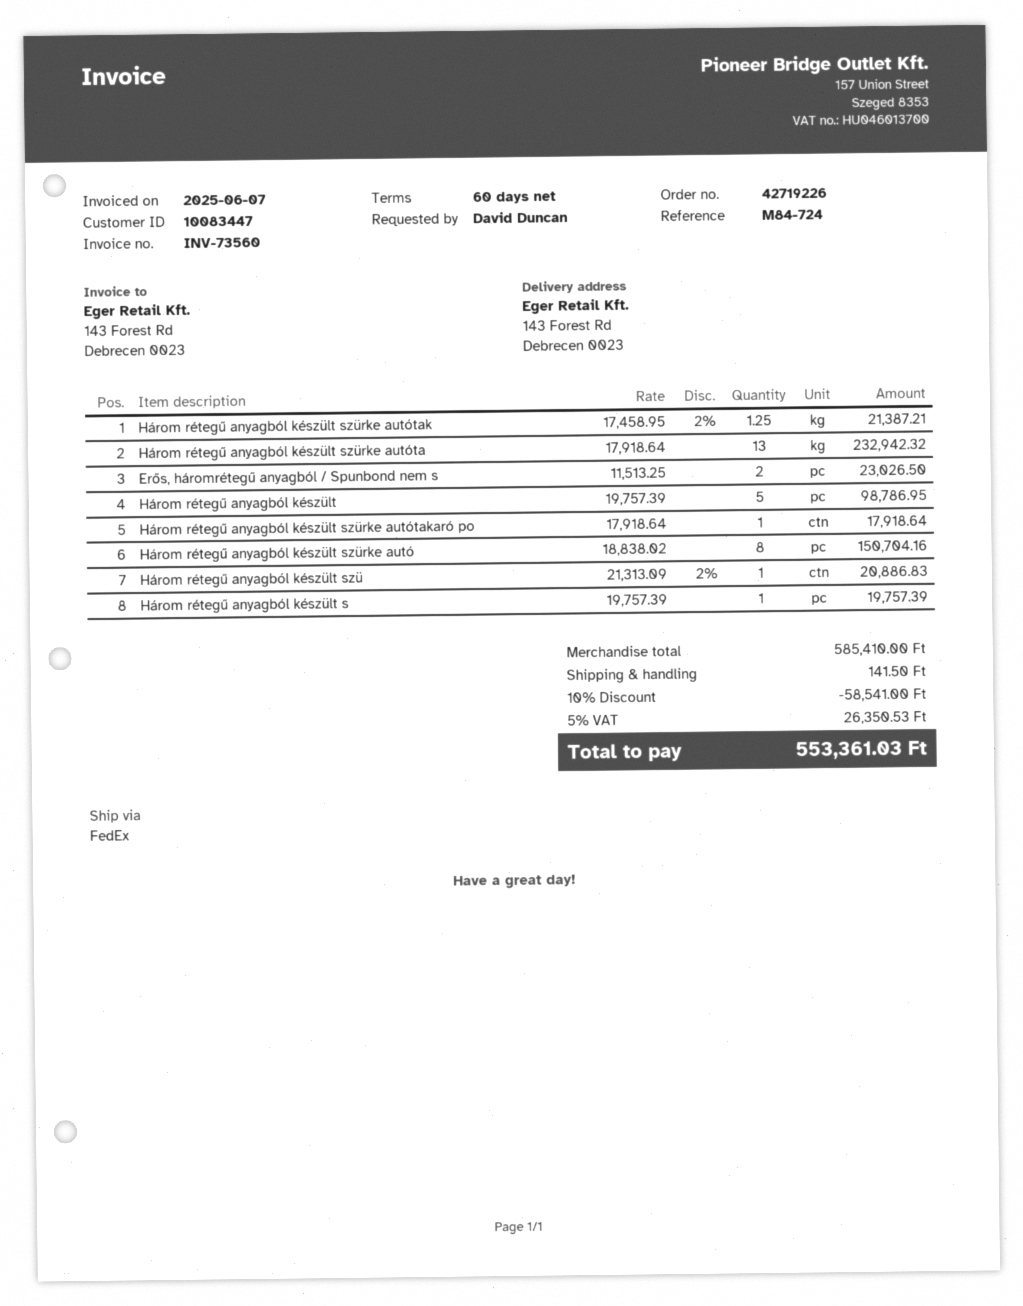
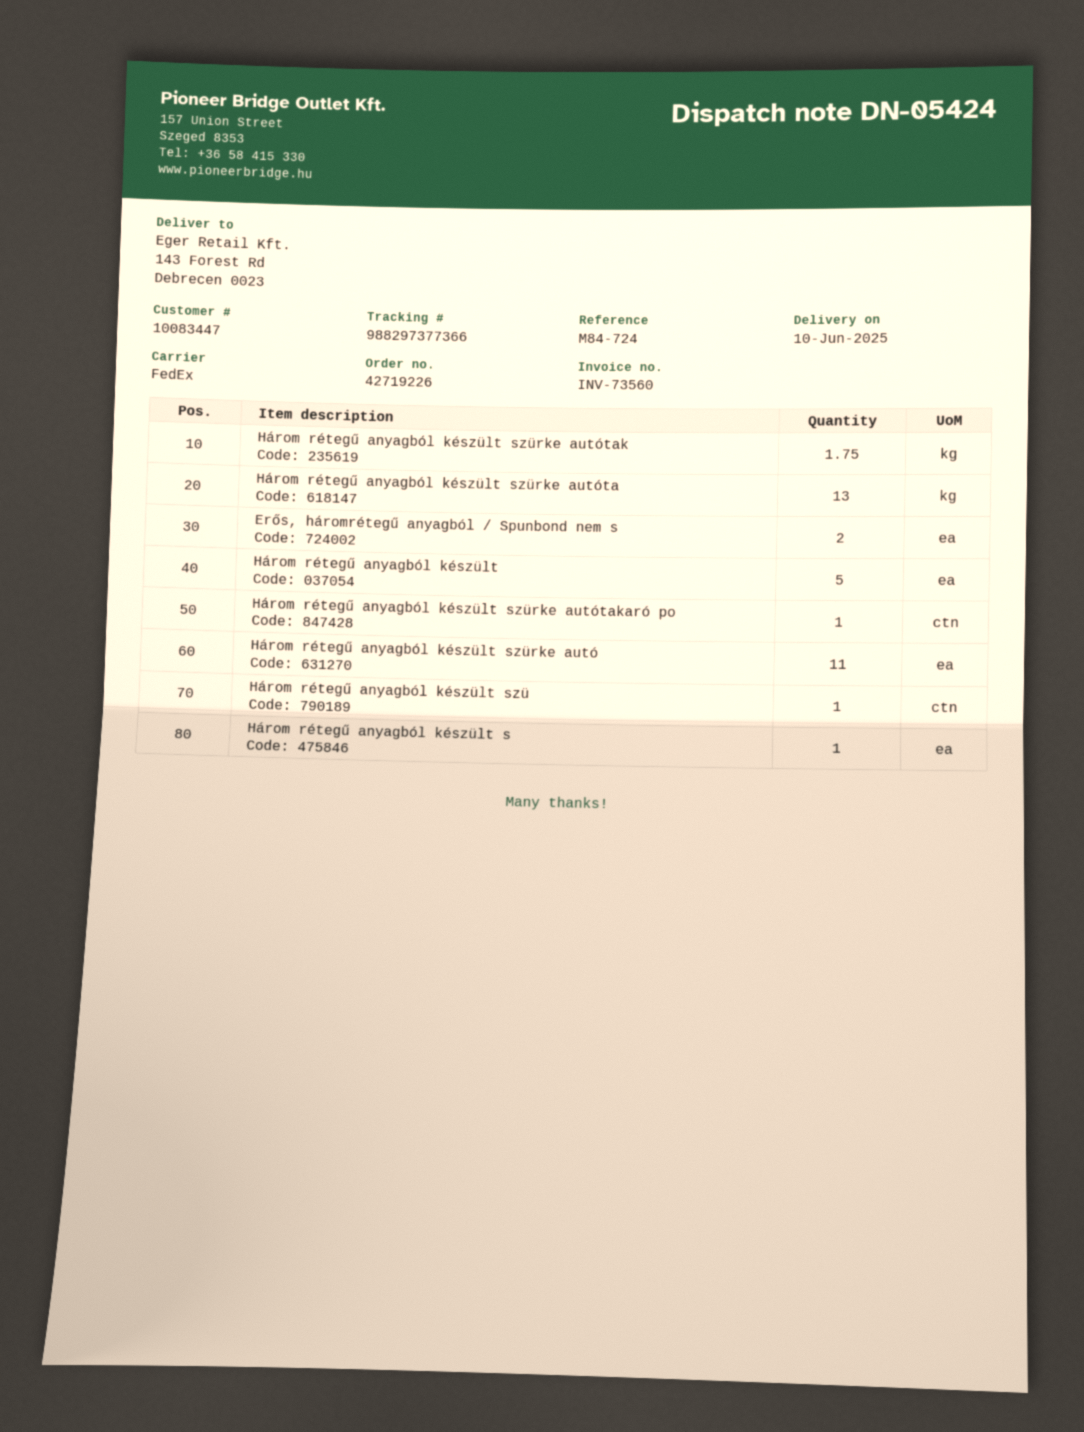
Három rétegű anyagból készült szürke autótak: 1.25 -> 1.75
Három rétegű anyagból készült szürke autó: 8 -> 11

